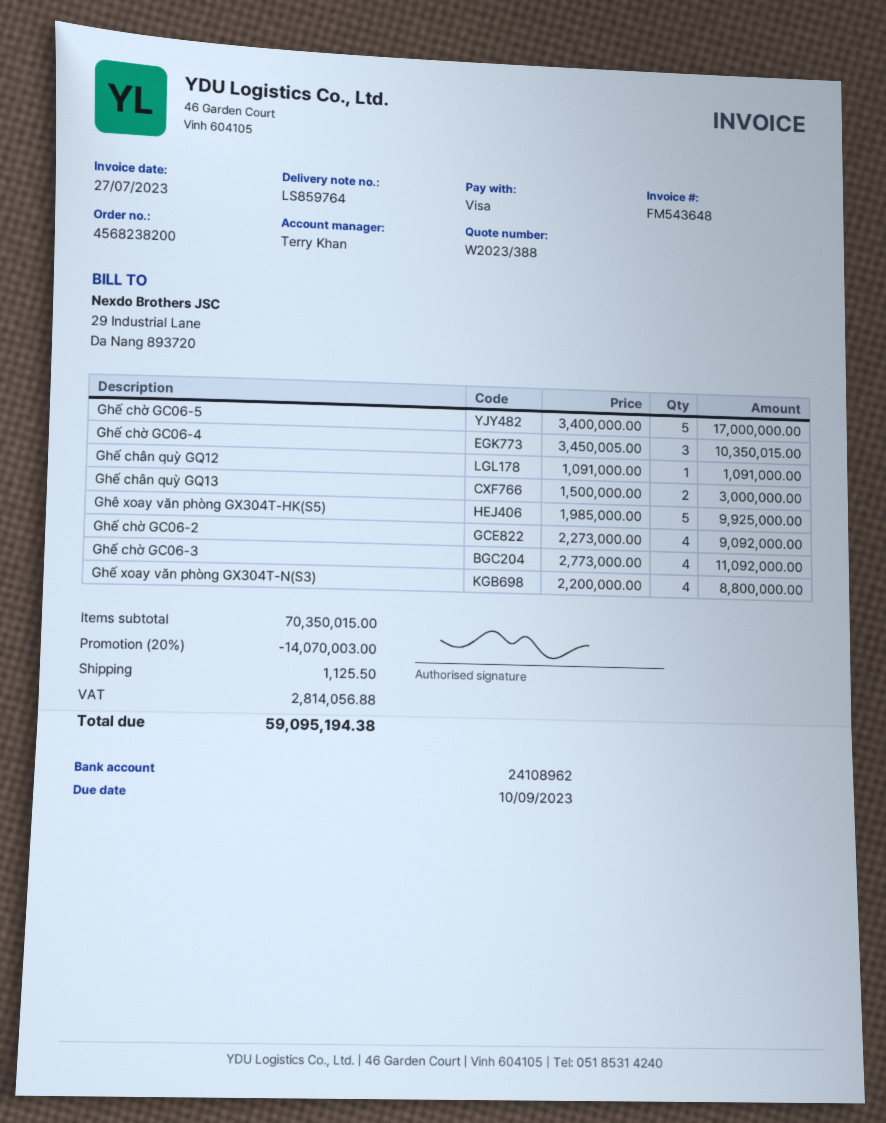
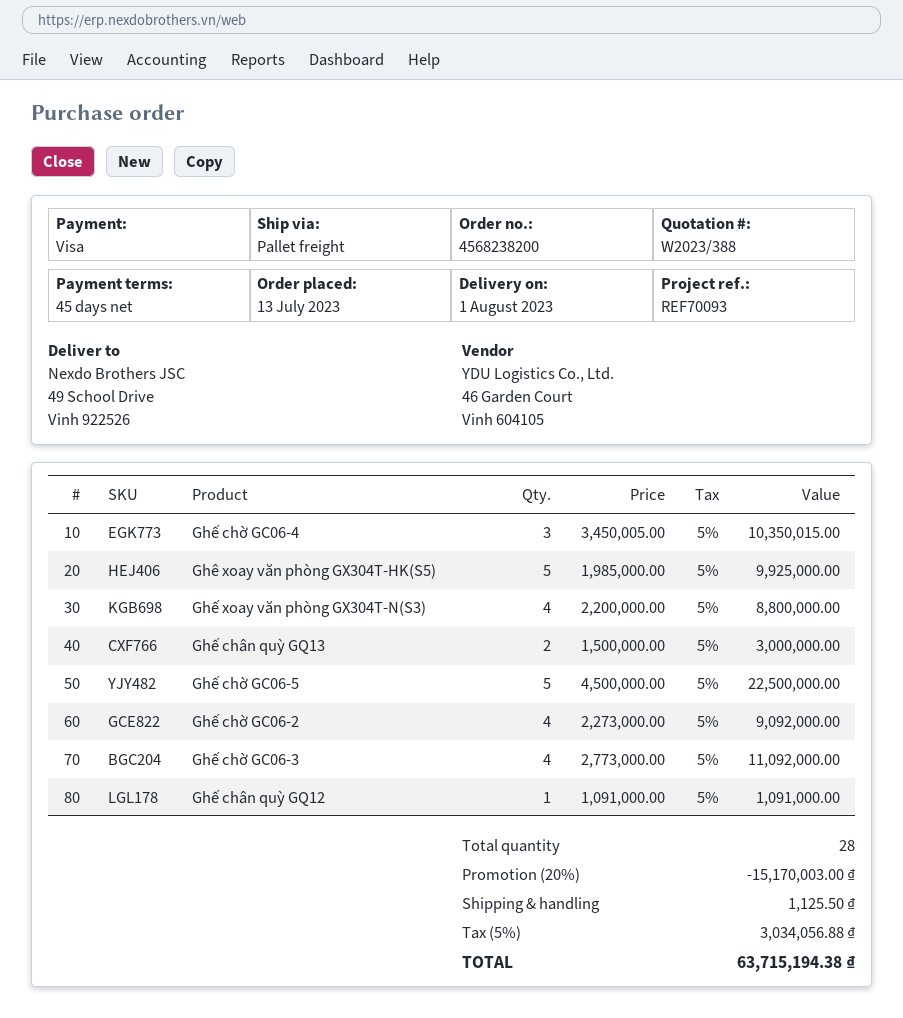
Ghế chờ GC06-5: 5 x 3400000.00 = 17000000.00 -> 5 x 4500000.00 = 22500000.00
discount: 20% = 14070003.00 -> 20% = 15170003.00
tax: 2814056.88 -> 3034056.88
total: 59095194.38 -> 63715194.38

